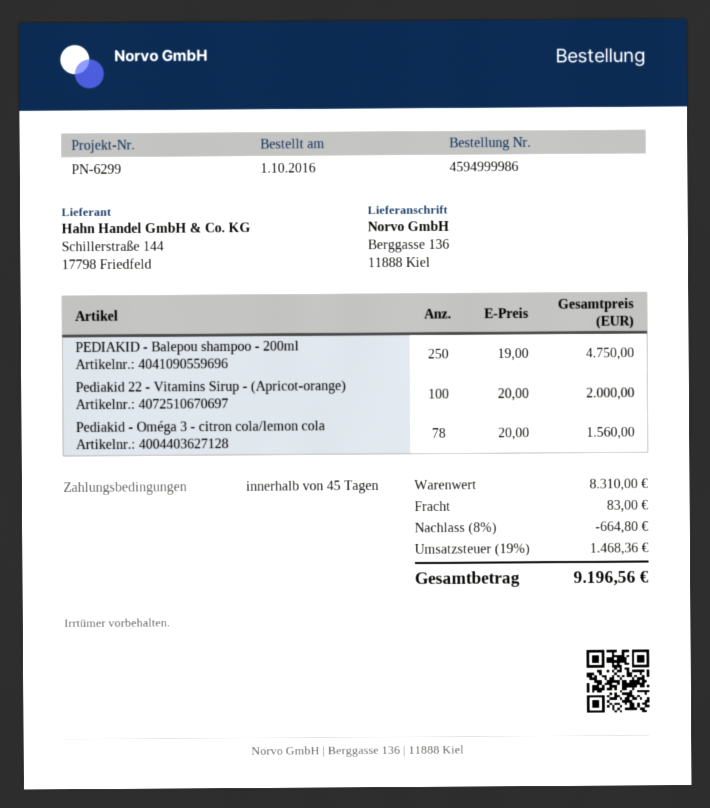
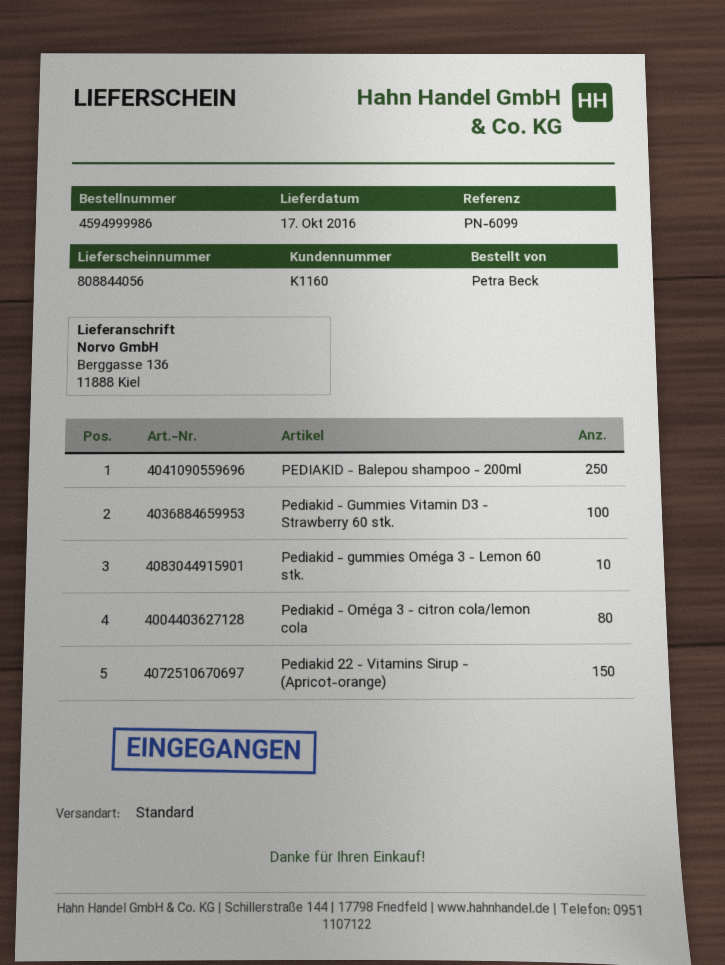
reference: PN-6299 -> PN-6099
Pediakid 22 - Vitamins Sirup - (Apricot-orange): 100 -> 150
Pediakid - Oméga 3 - citron cola/lemon cola: 78 -> 80
Pediakid - Gummies Vitamin D3 - Strawberry 60 stk.: none -> 100
Pediakid - gummies Oméga 3 - Lemon 60 stk.: none -> 10

